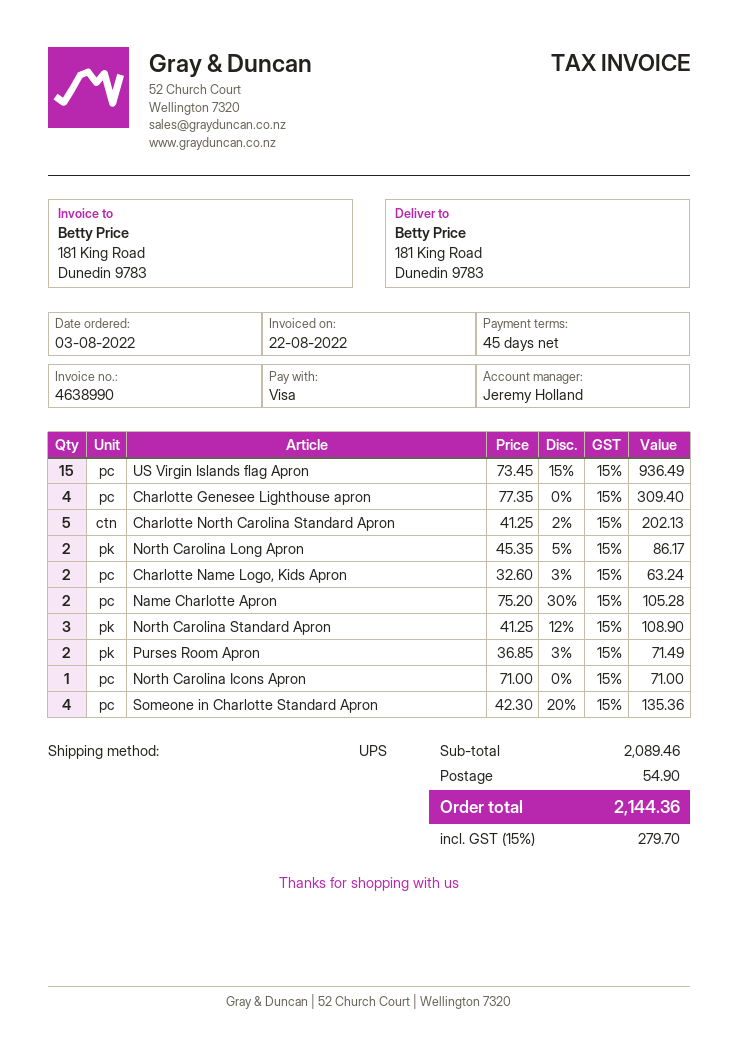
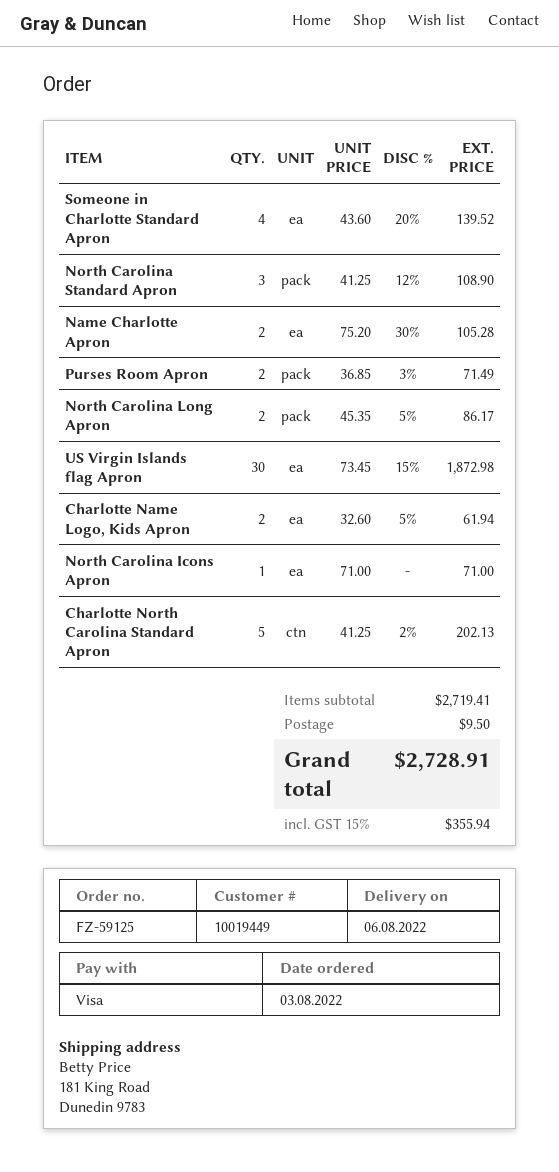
US Virgin Islands flag Apron: 15 x 73.45 - 15% = 936.49 -> 30 x 73.45 - 15% = 1872.98
Charlotte Genesee Lighthouse apron: 4 x 77.35 = 309.40 -> none
Charlotte Name Logo, Kids Apron: 2 x 32.60 - 3% = 63.24 -> 2 x 32.60 - 5% = 61.94
Someone in Charlotte Standard Apron: 4 x 42.30 - 20% = 135.36 -> 4 x 43.60 - 20% = 139.52
subtotal: 2089.46 -> 2719.41
shipping: 54.90 -> 9.50
tax: 15% = 279.70 -> 15% = 355.94
total: 2144.36 -> 2728.91

